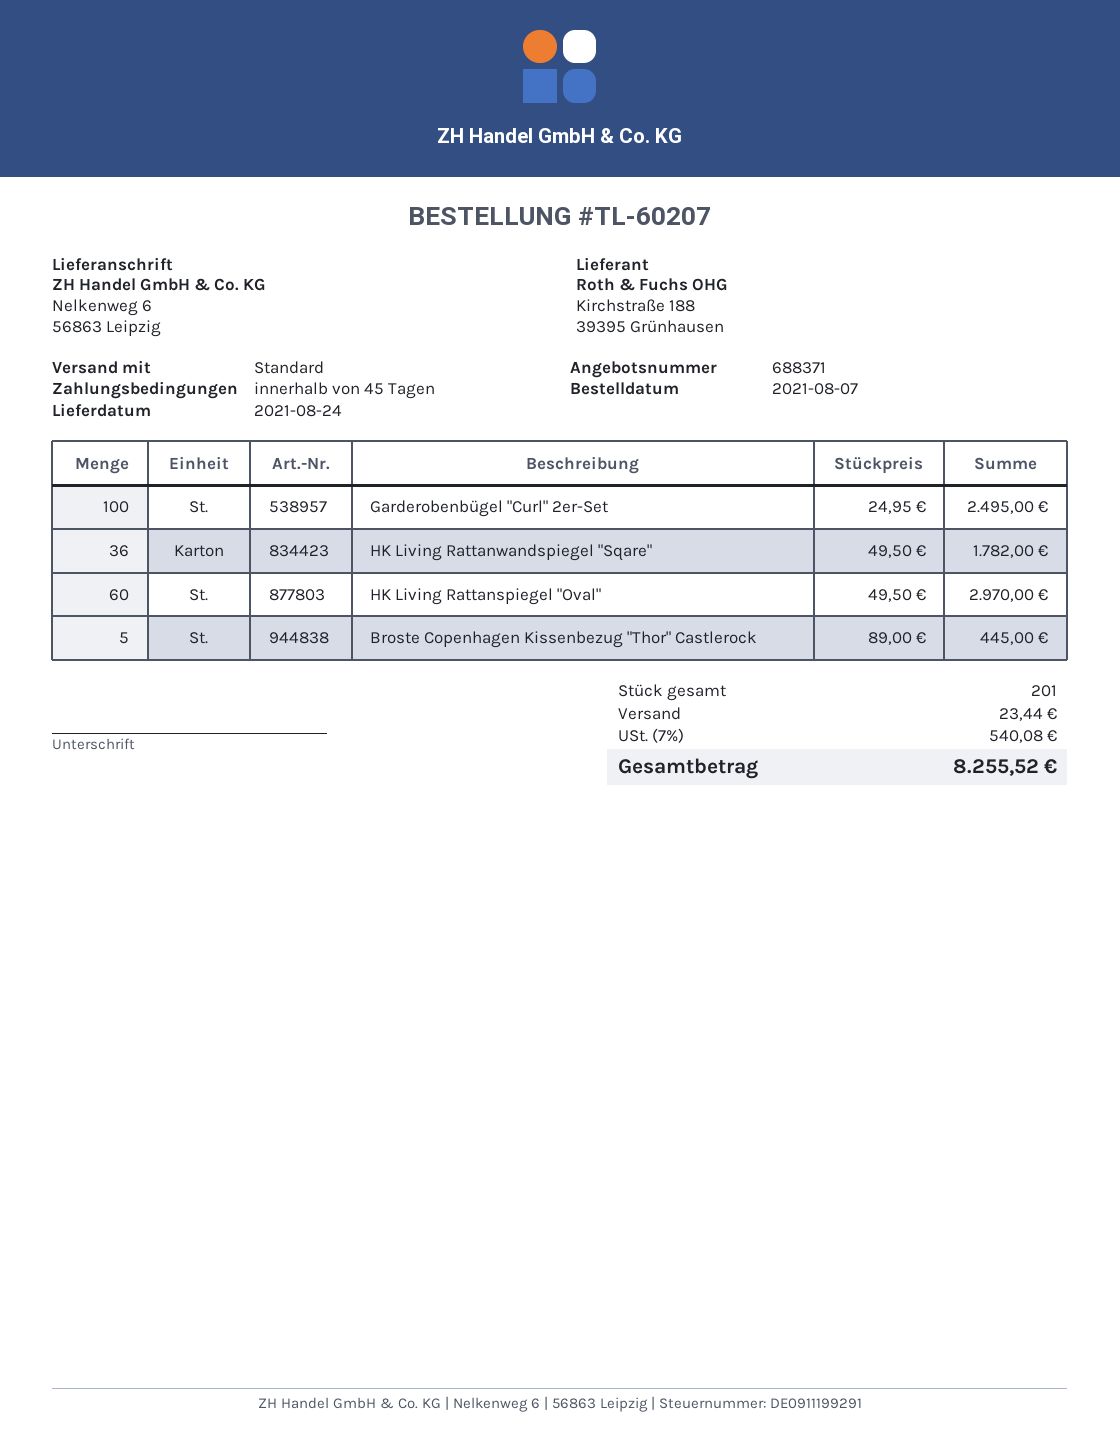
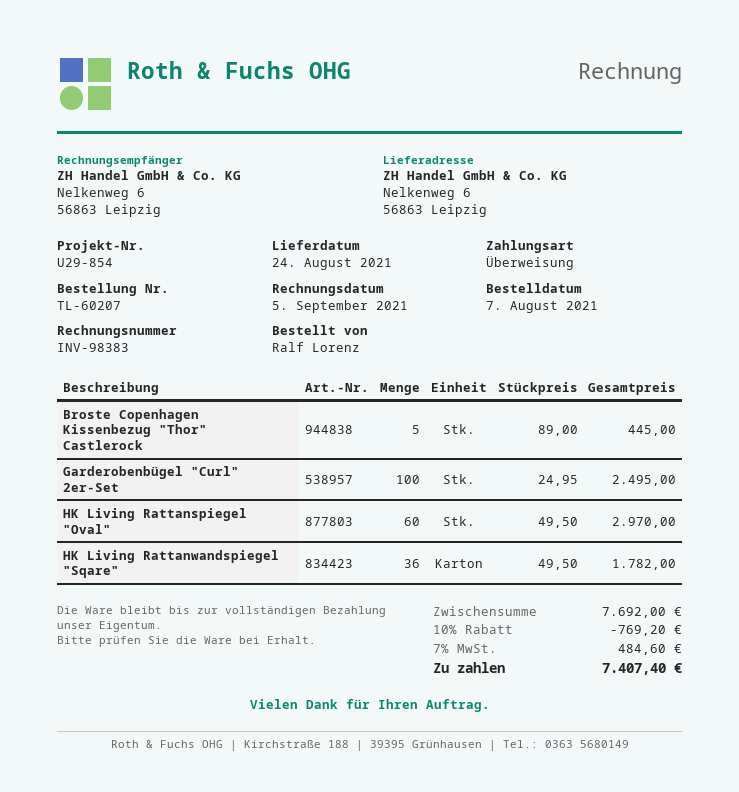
discount: none -> 10% = 769.20
shipping: 23.44 -> none
tax: 7% = 540.08 -> 7% = 484.60
total: 8255.52 -> 7407.40

